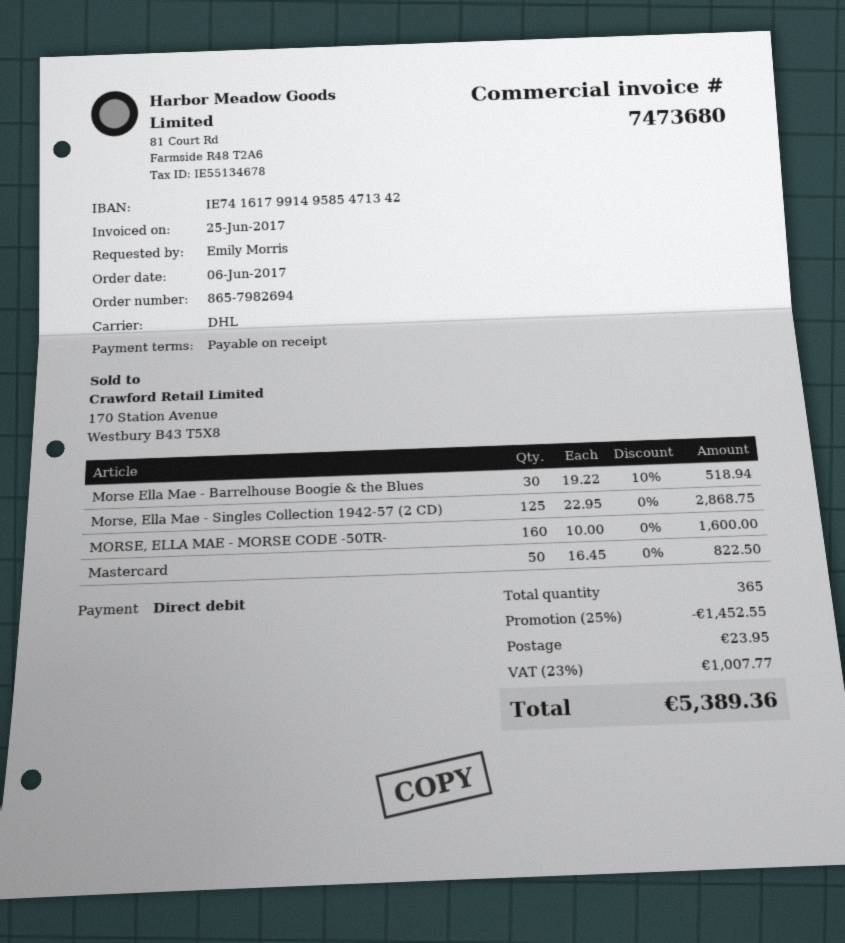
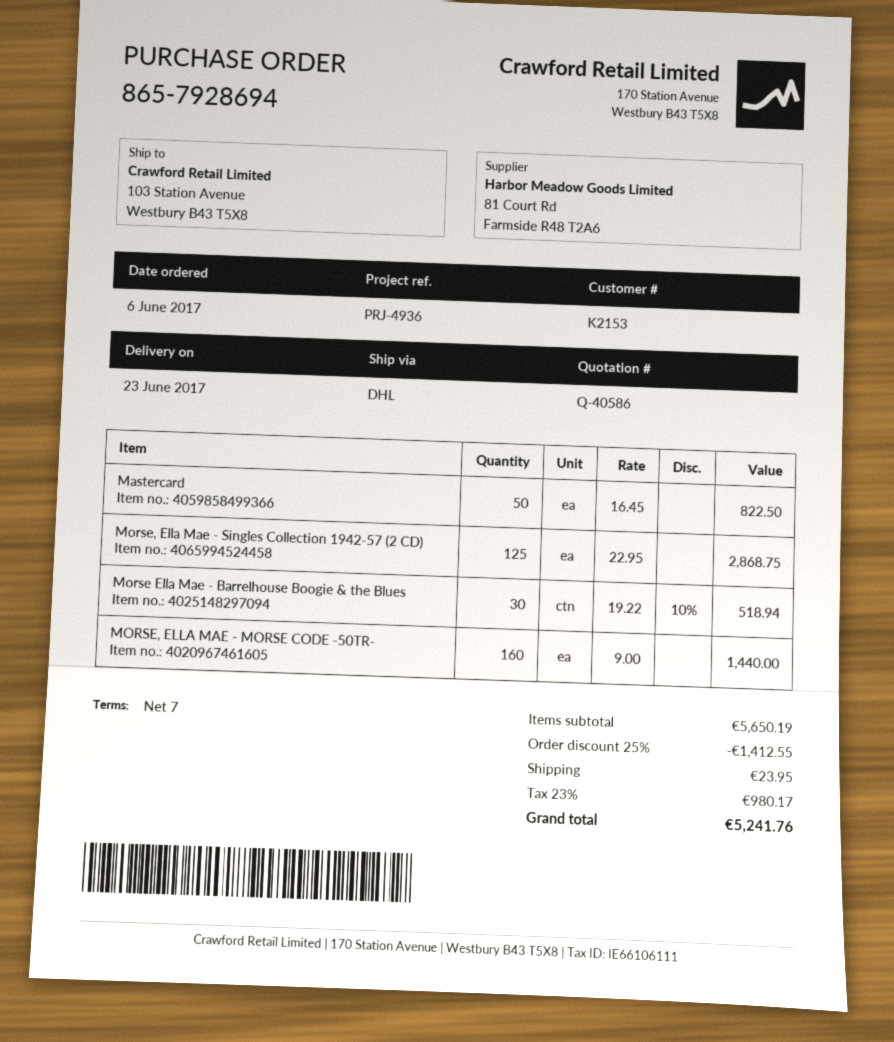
order number: 865-7982694 -> 865-7928694
payment terms: on receipt -> 7 days
MORSE, ELLA MAE - MORSE CODE -50TR-: 160 x 10.00 = 1600.00 -> 160 x 9.00 = 1440.00
discount: 25% = 1452.55 -> 25% = 1412.55
tax: 23% = 1007.77 -> 23% = 980.17
total: 5389.36 -> 5241.76

